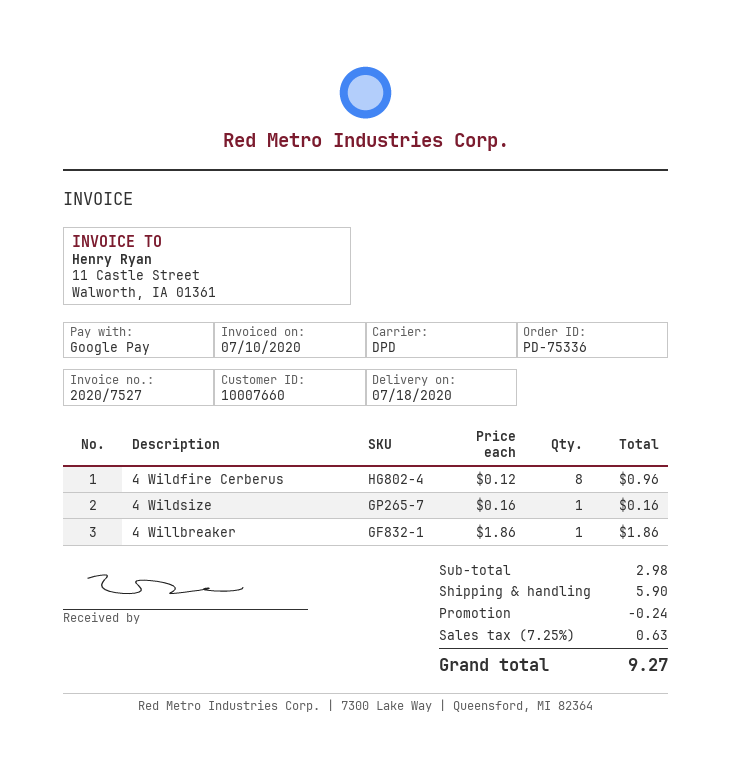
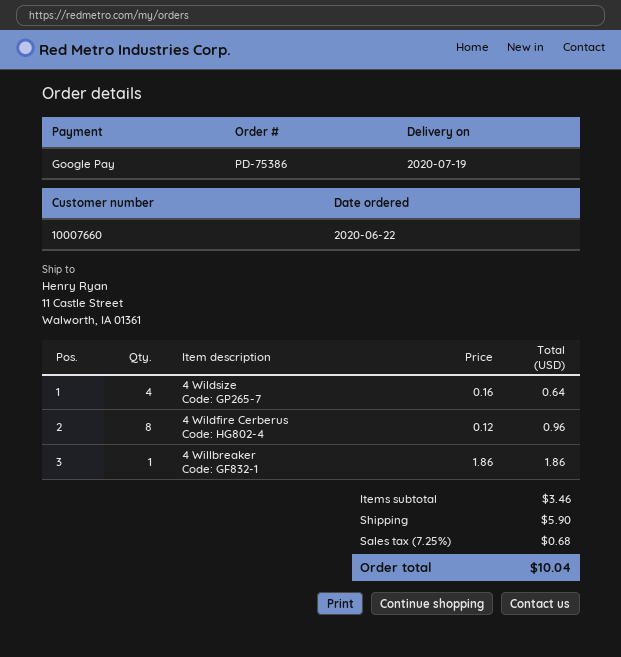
order number: PD-75336 -> PD-75386
delivery date: 2020-07-18 -> 2020-07-19
4 Wildsize: 1 x 0.16 = 0.16 -> 4 x 0.16 = 0.64
subtotal: 2.98 -> 3.46
discount: 0.24 -> none
tax: 7.25% = 0.63 -> 7.25% = 0.68
total: 9.27 -> 10.04

